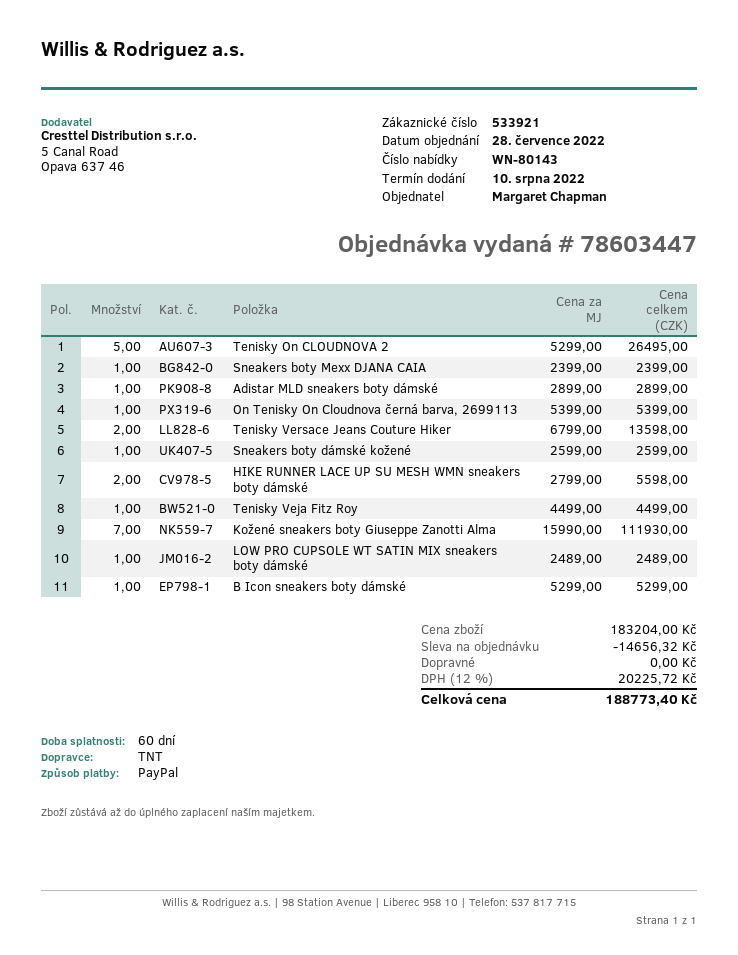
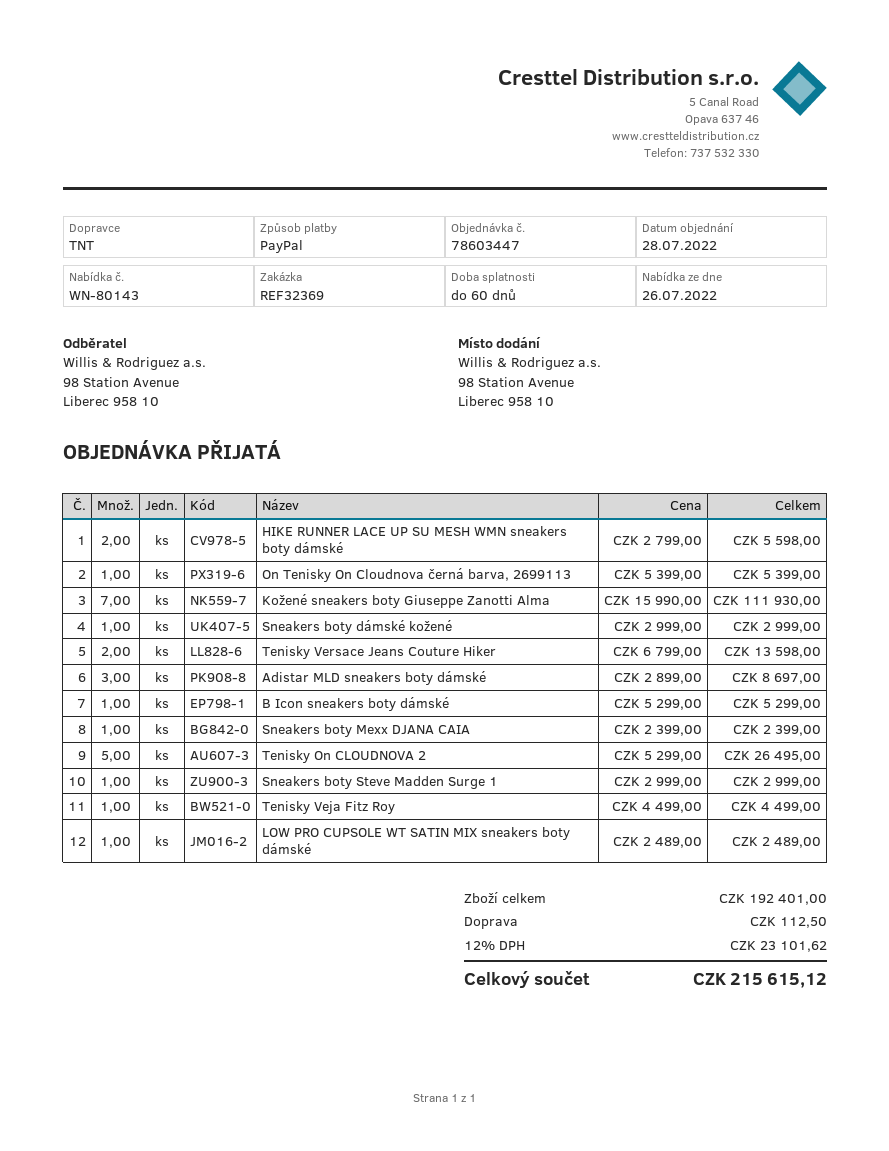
Adistar MLD sneakers boty dámské: 1 x 2899.00 = 2899.00 -> 3 x 2899.00 = 8697.00
Sneakers boty dámské kožené: 1 x 2599.00 = 2599.00 -> 1 x 2999.00 = 2999.00
Sneakers boty Steve Madden Surge 1: none -> 1 x 2999.00 = 2999.00
subtotal: 183204.00 -> 192401.00
discount: 14656.32 -> none
shipping: 0.00 -> 112.50
tax: 12% = 20225.72 -> 12% = 23101.62
total: 188773.40 -> 215615.12

